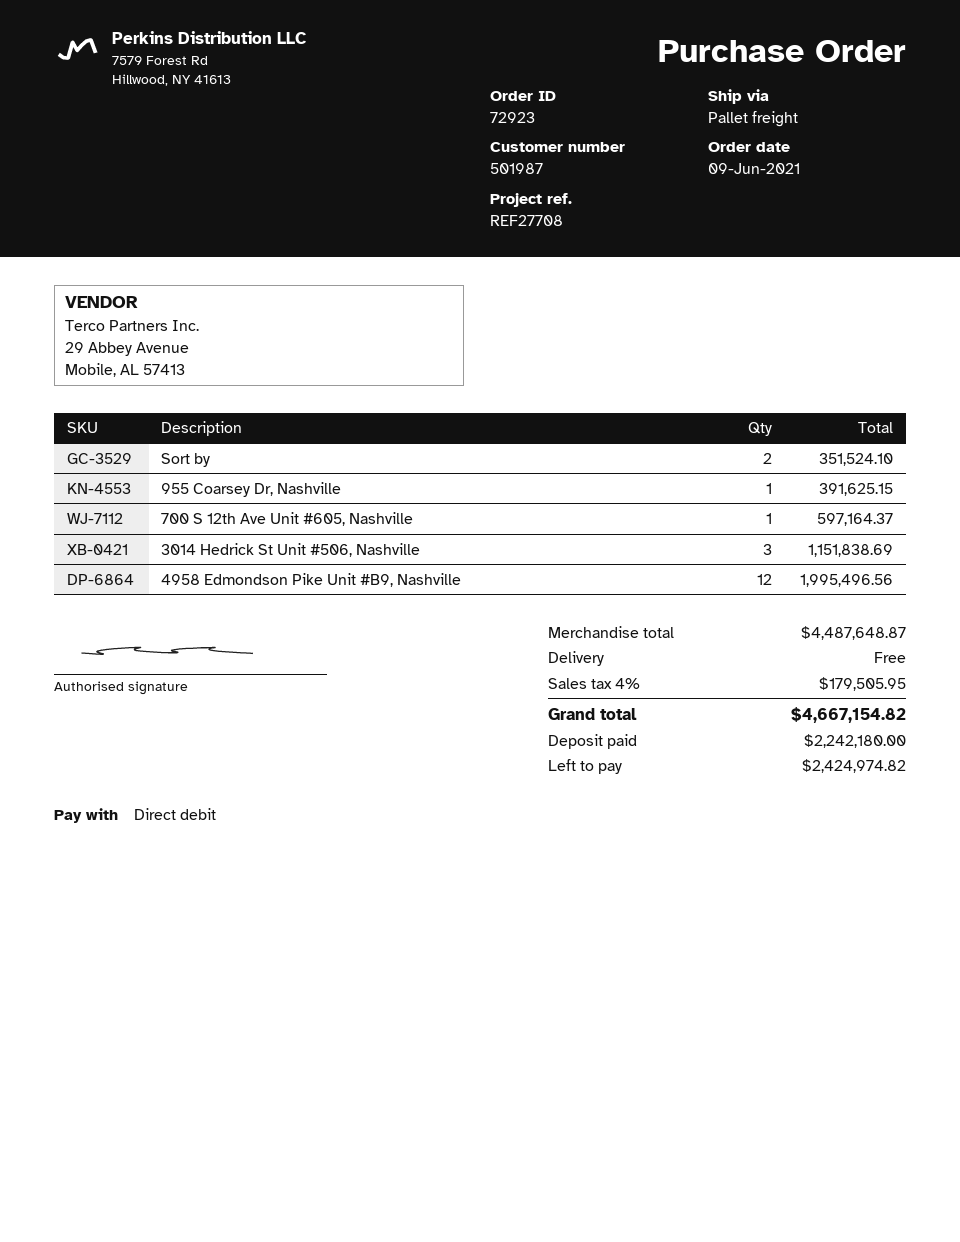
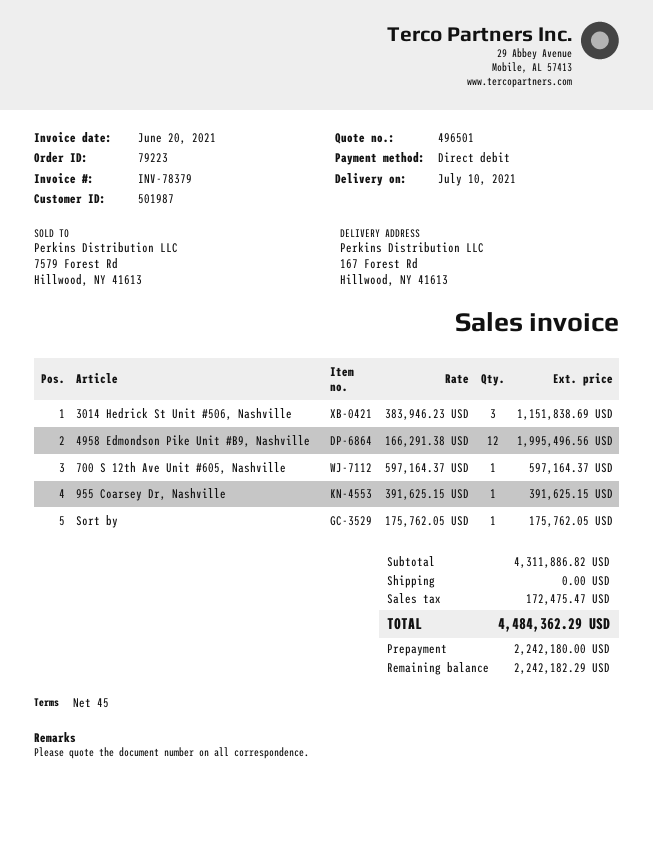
order number: 72923 -> 79223
Sort by: 2 for 351524.10 -> 1 for 175762.05
subtotal: 4487648.87 -> 4311886.82
tax: 179505.95 -> 172475.47
total: 4667154.82 -> 4484362.29
balance: 2424974.82 -> 2242182.29

